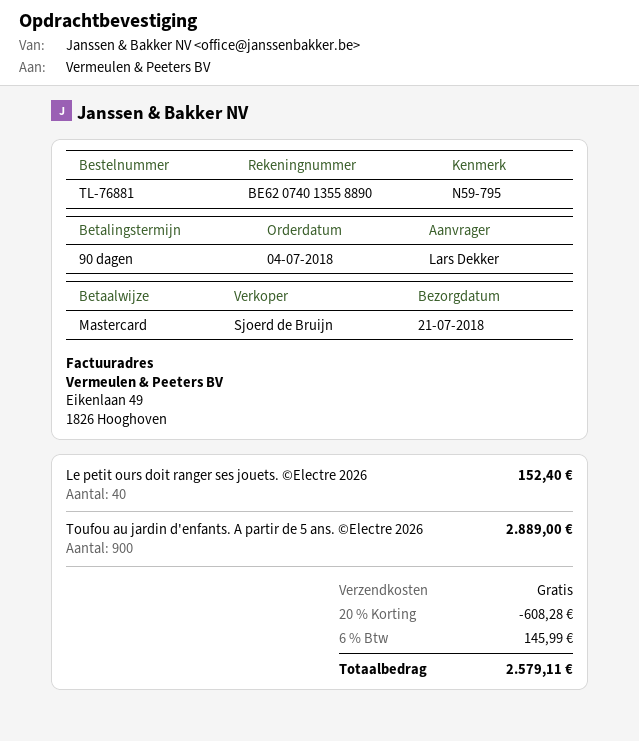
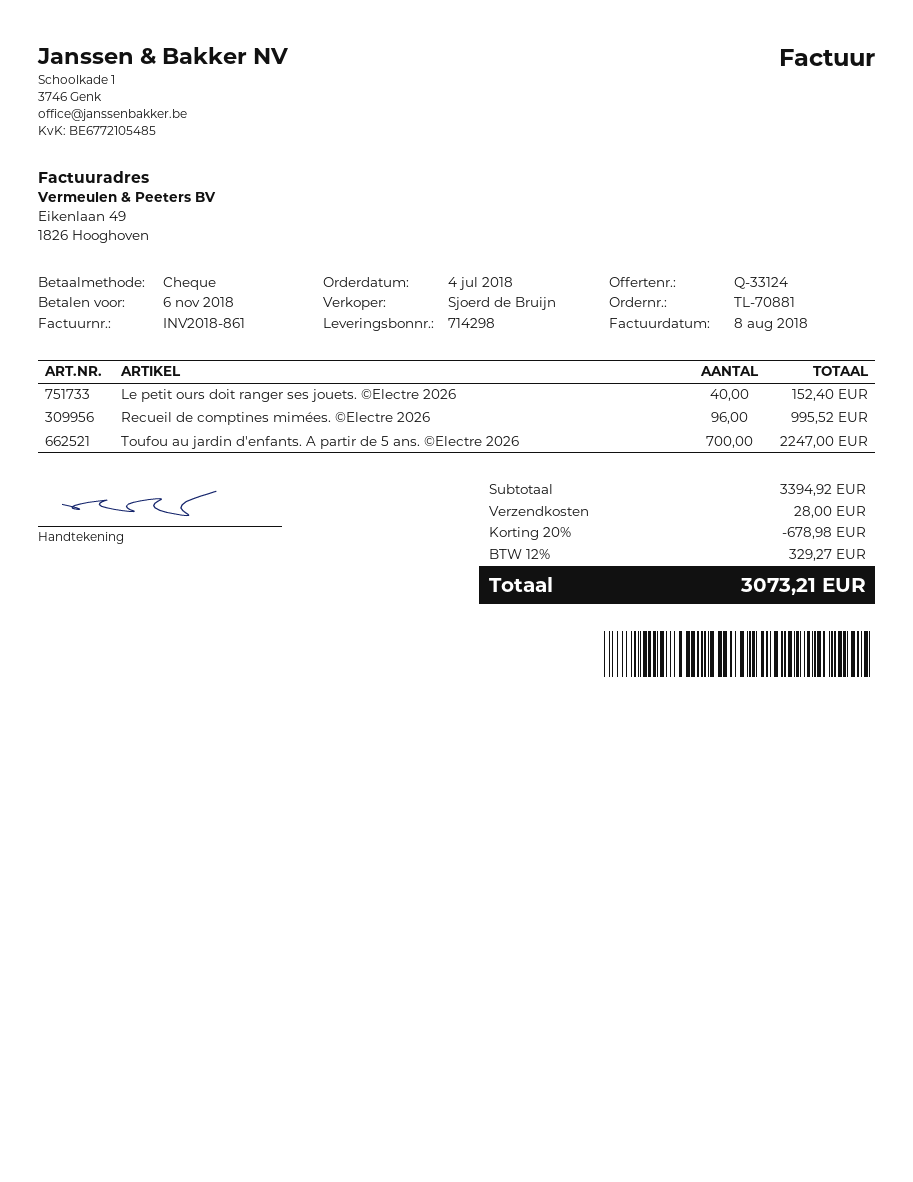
order number: TL-76881 -> TL-70881
payment method: Mastercard -> cheque
Toufou au jardin d'enfants. A partir de 5 ans. ©Electre 2026: 900 for 2889.00 -> 700 for 2247.00
Recueil de comptines mimées. ©Electre 2026: none -> 96 for 995.52
discount: 20% = 608.28 -> 20% = 678.98
shipping: 0.00 -> 28.00
tax: 6% = 145.99 -> 12% = 329.27
total: 2579.11 -> 3073.21

